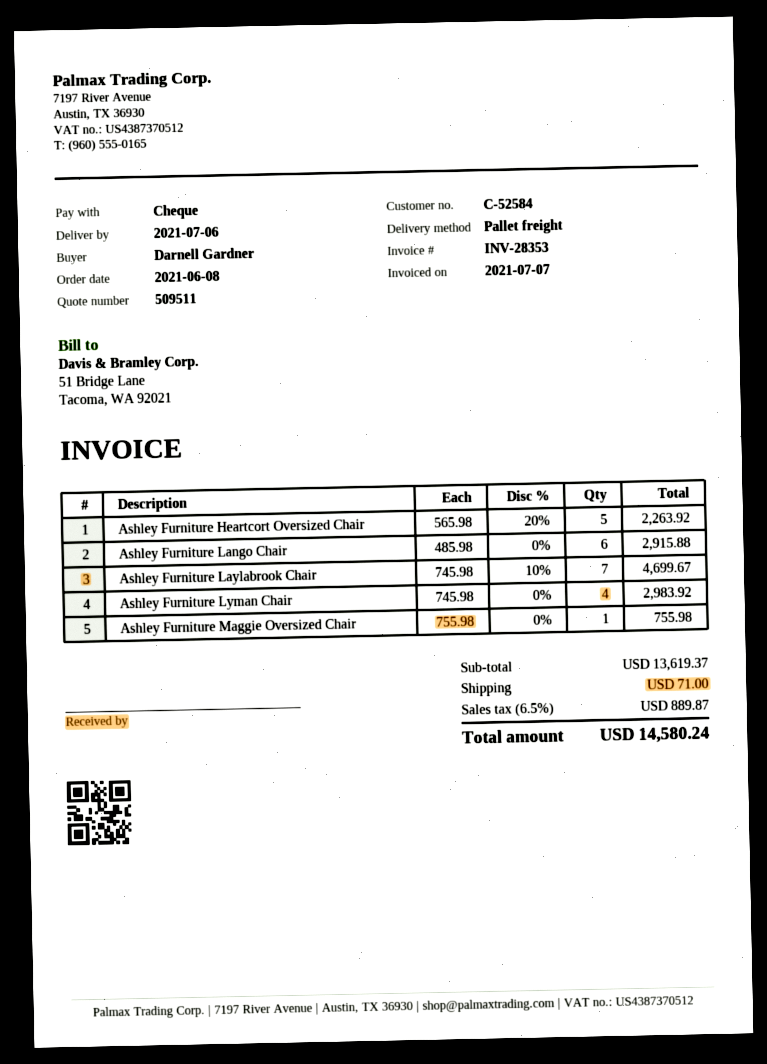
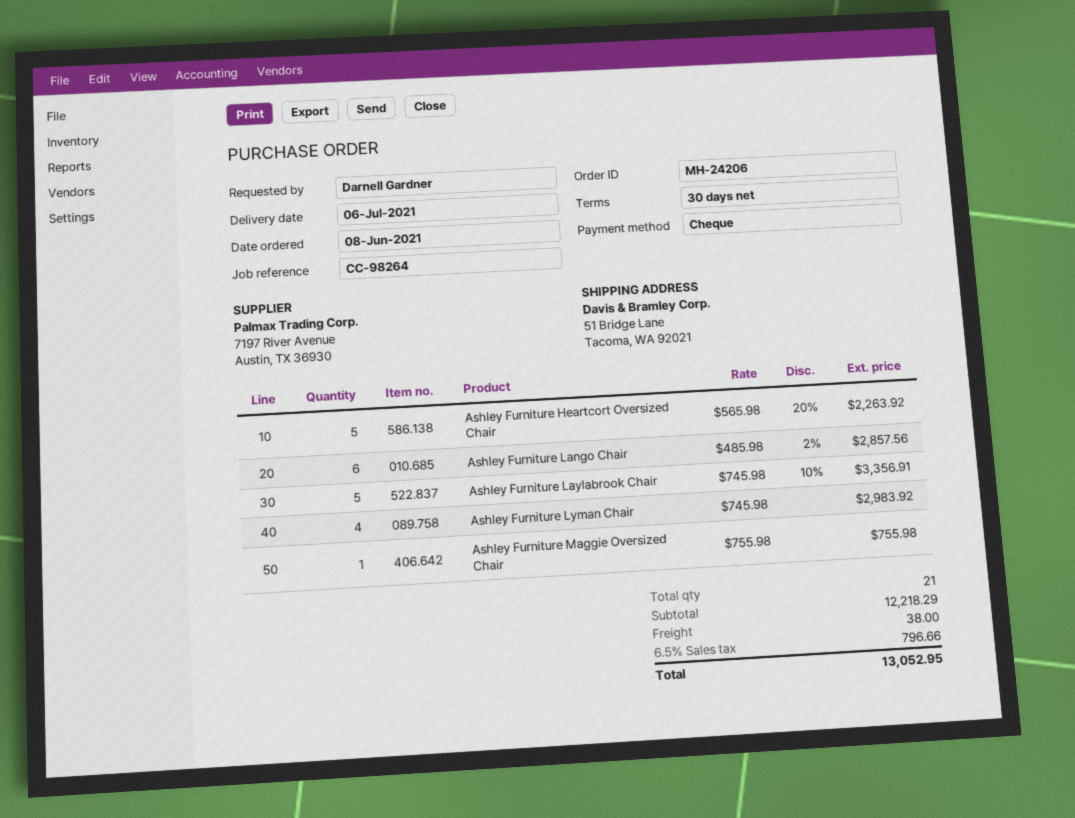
Ashley Furniture Lango Chair: 6 x 485.98 = 2915.88 -> 6 x 485.98 - 2% = 2857.56
Ashley Furniture Laylabrook Chair: 7 x 745.98 - 10% = 4699.67 -> 5 x 745.98 - 10% = 3356.91
subtotal: 13619.37 -> 12218.29
shipping: 71.00 -> 38.00
tax: 6.5% = 889.87 -> 6.5% = 796.66
total: 14580.24 -> 13052.95

